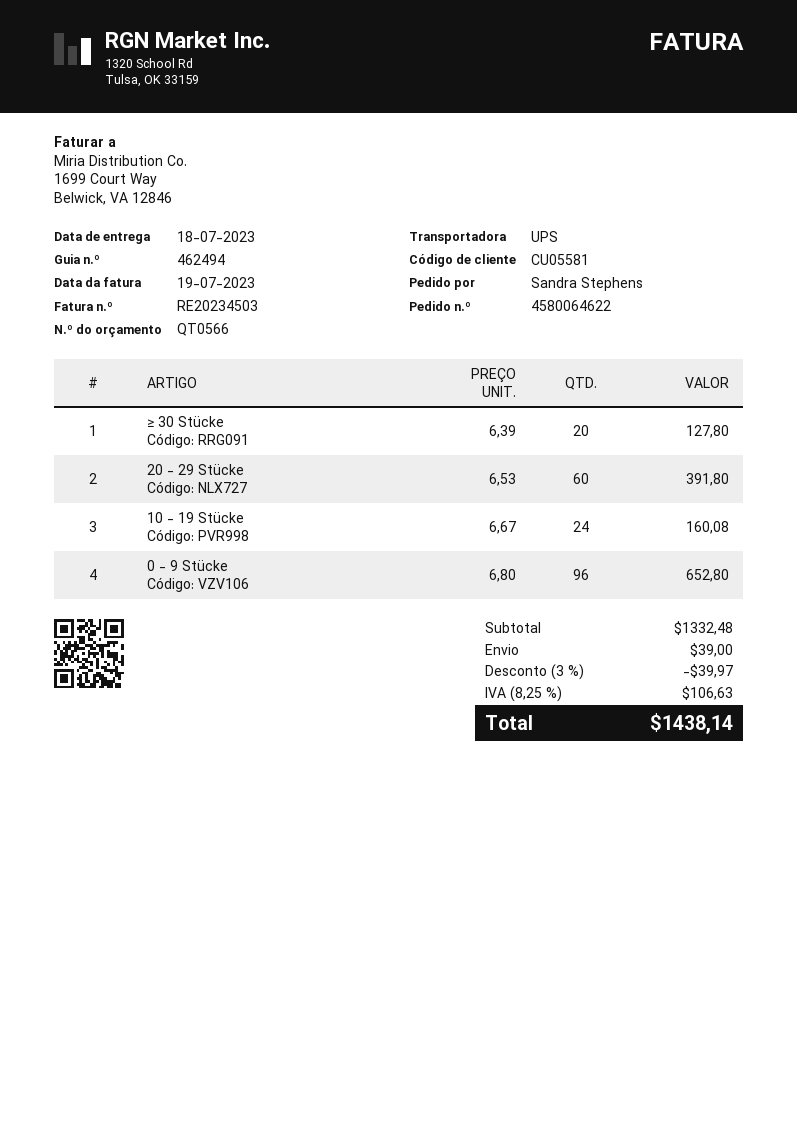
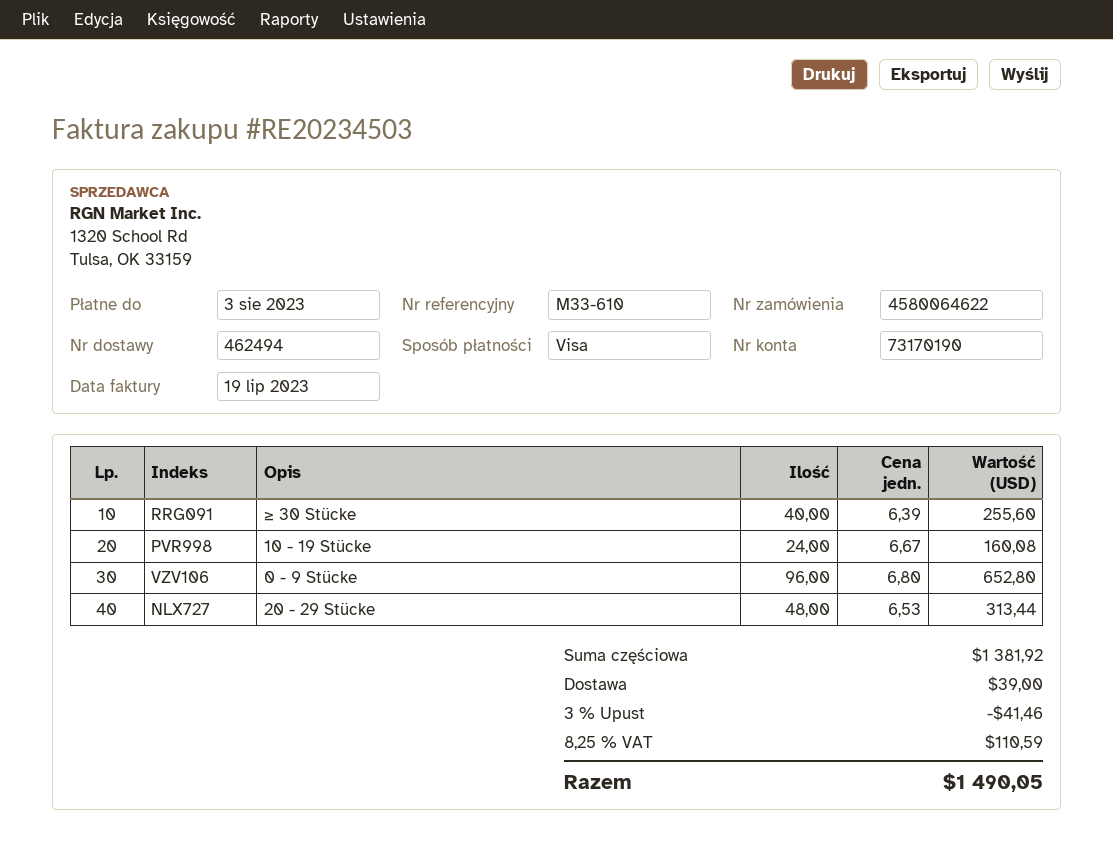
≥ 30 Stücke: 20 x 6.39 = 127.80 -> 40 x 6.39 = 255.60
20 - 29 Stücke: 60 x 6.53 = 391.80 -> 48 x 6.53 = 313.44
subtotal: 1332.48 -> 1381.92
discount: 3% = 39.97 -> 3% = 41.46
tax: 8.25% = 106.63 -> 8.25% = 110.59
total: 1438.14 -> 1490.05

